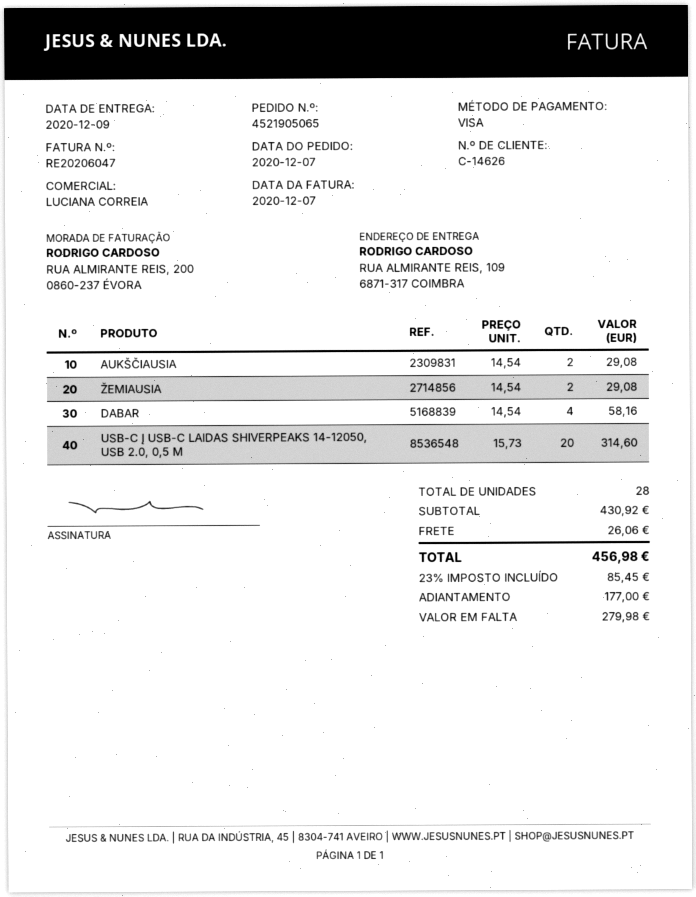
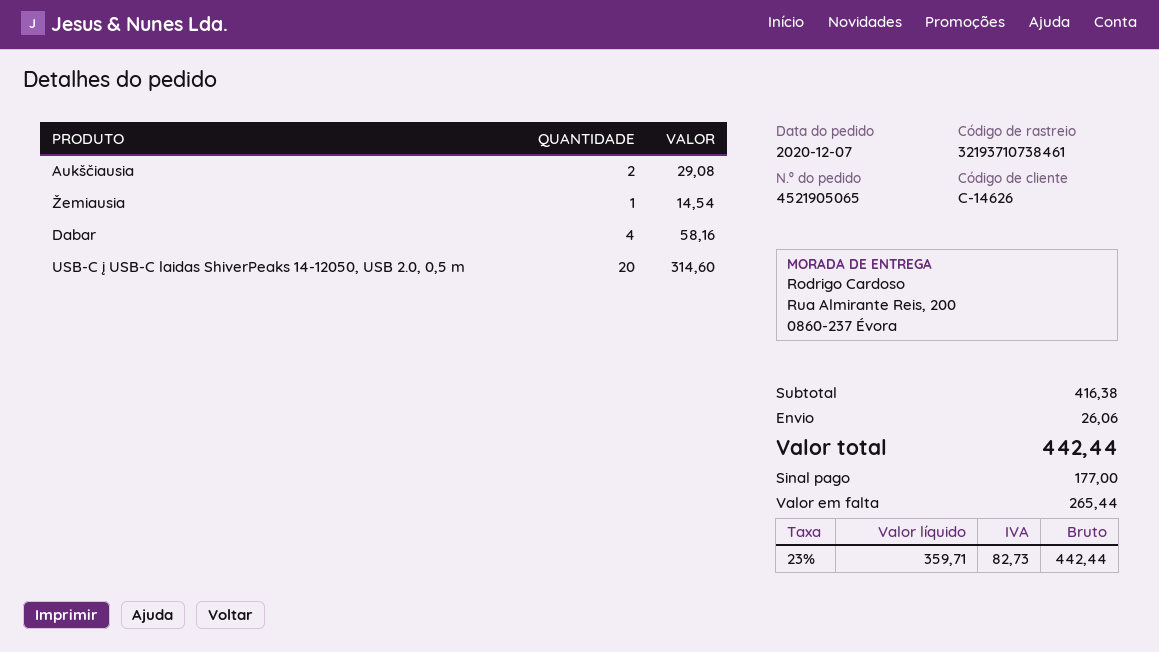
ship to: RUA ALMIRANTE REIS, 109, 6871-317 COIMBRA -> Rua Almirante Reis, 200, 0860-237 Évora
ŽEMIAUSIA: 2 for 29.08 -> 1 for 14.54
subtotal: 430.92 -> 416.38
tax: 23% = 85.45 -> 23% = 82.73
total: 456.98 -> 442.44
balance: 279.98 -> 265.44

